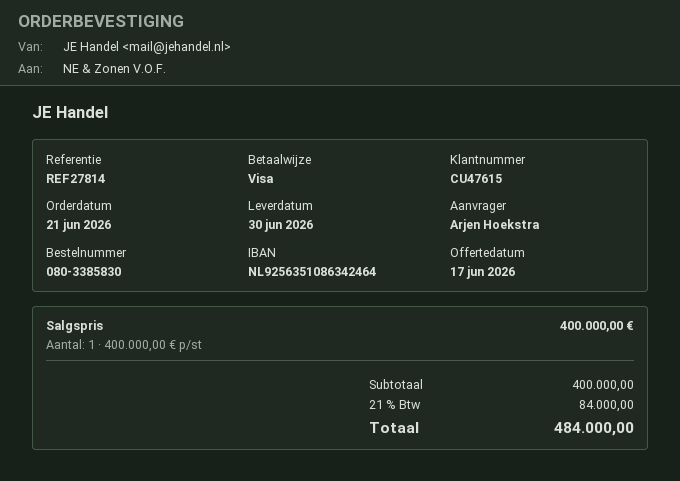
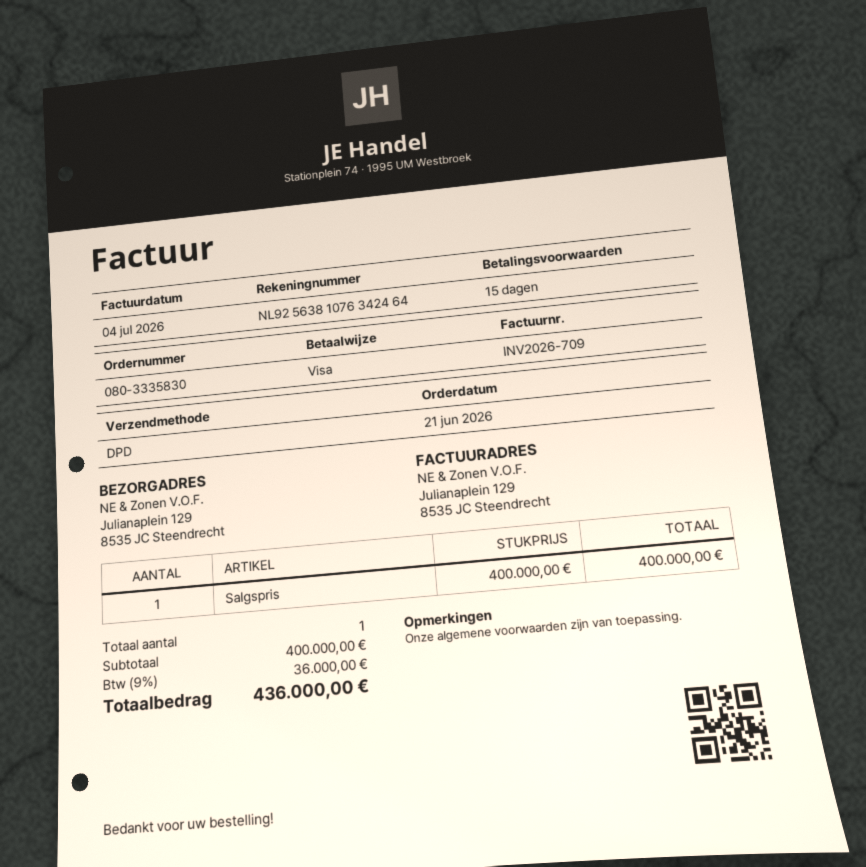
order number: 080-3385830 -> 080-3335830
bank account: NL9256351086342464 -> NL9256381076342464
tax: 21% = 84000.00 -> 9% = 36000.00
total: 484000.00 -> 436000.00

